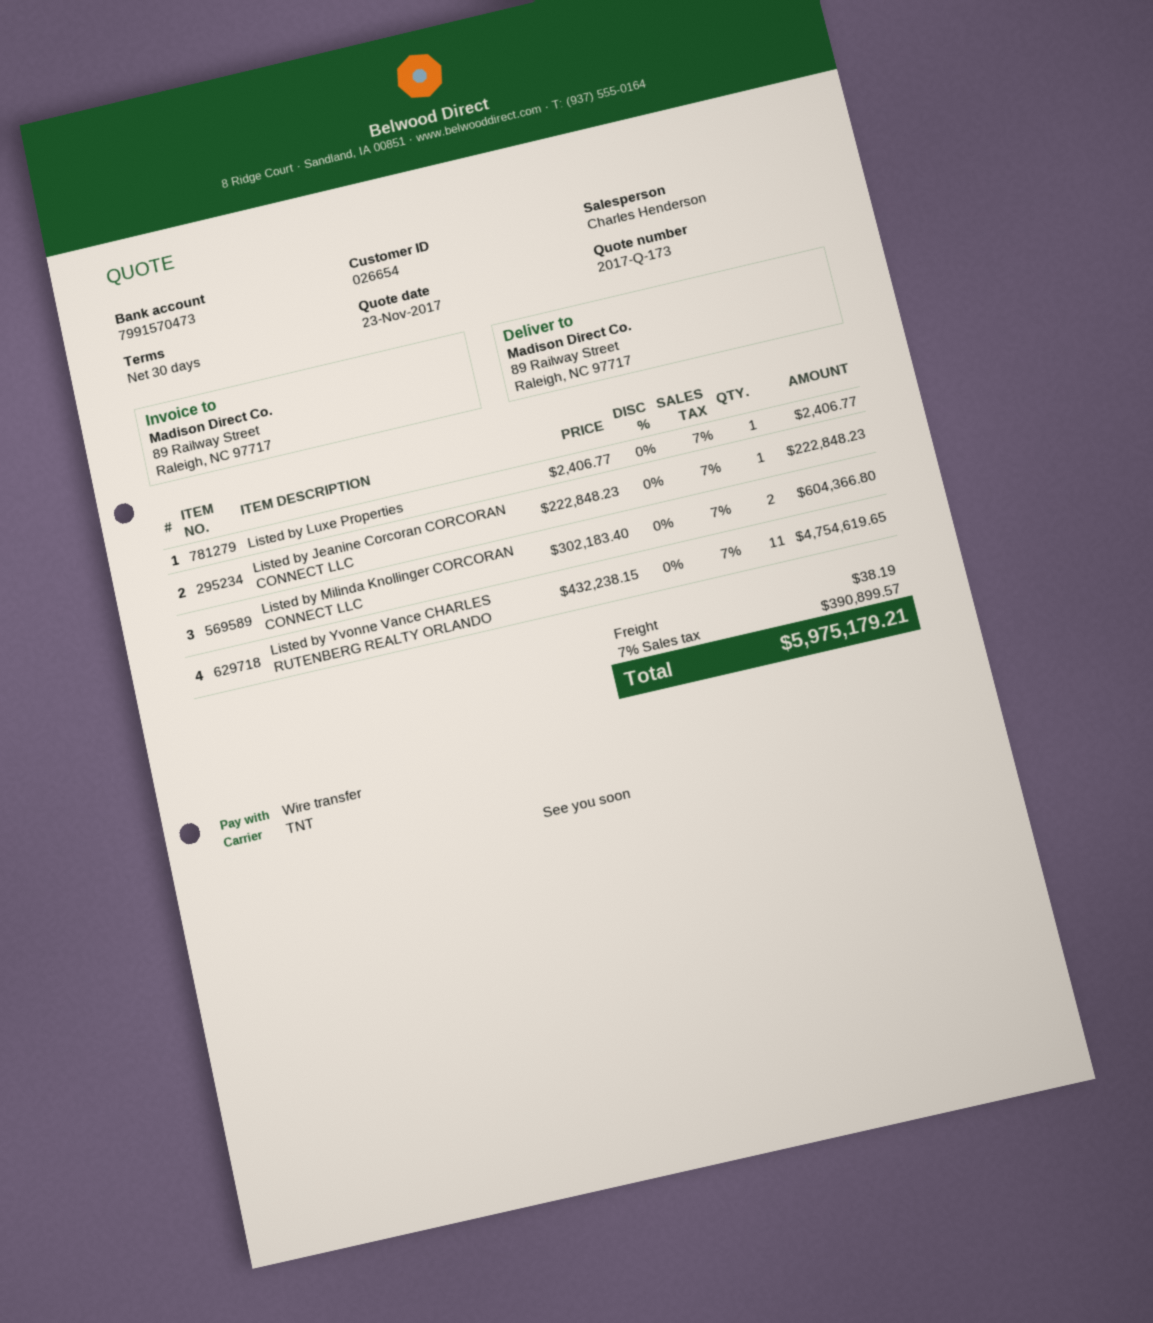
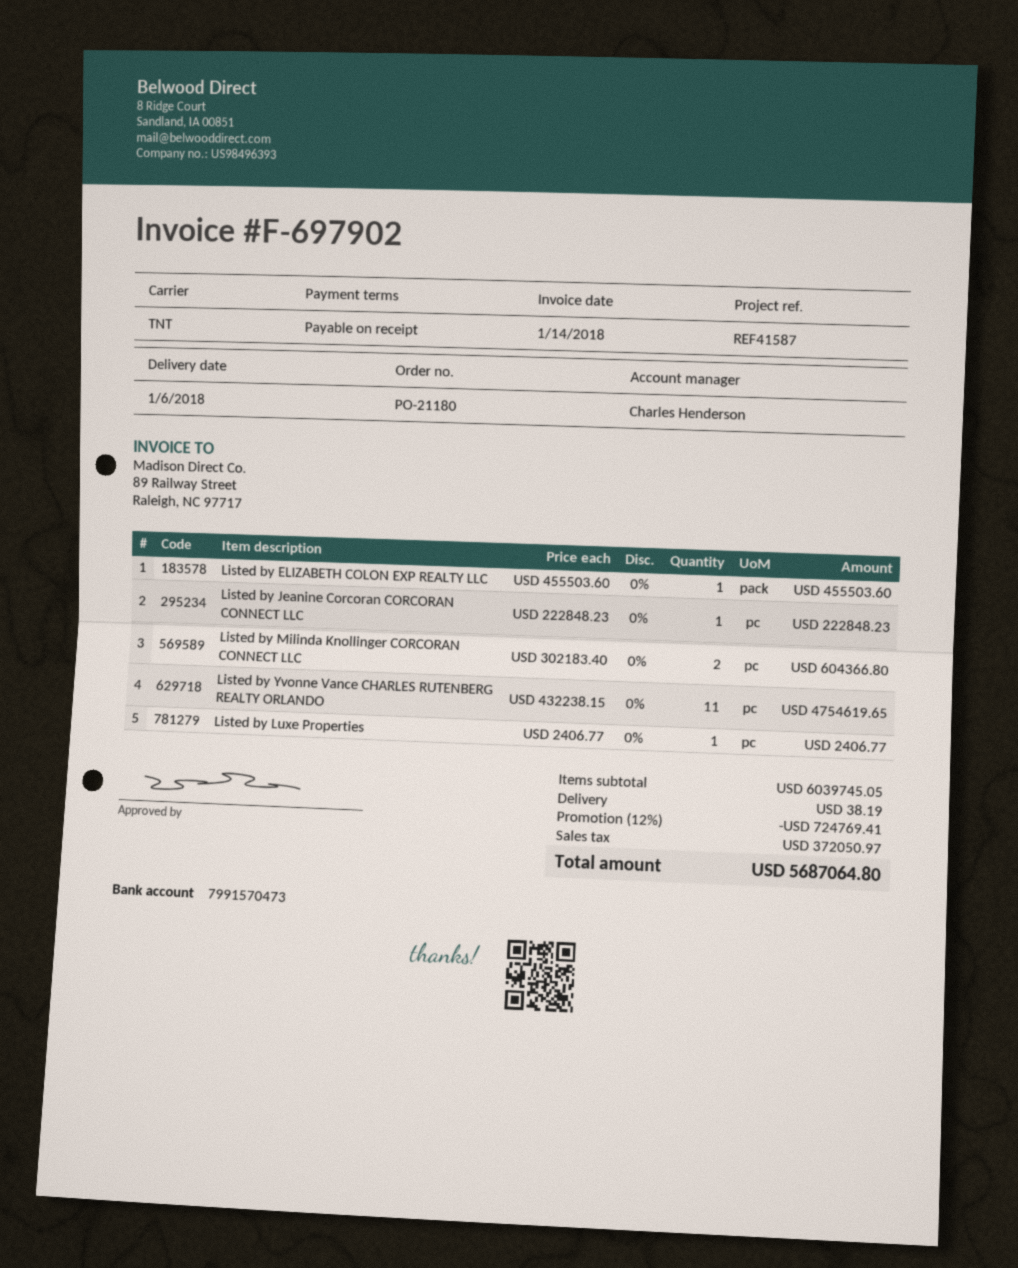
payment terms: 30 days -> on receipt
Listed by ELIZABETH COLON EXP REALTY LLC: none -> 1 x 455503.60 = 455503.60
discount: none -> 12% = 724769.41
tax: 390899.57 -> 372050.97
total: 5975179.21 -> 5687064.80

